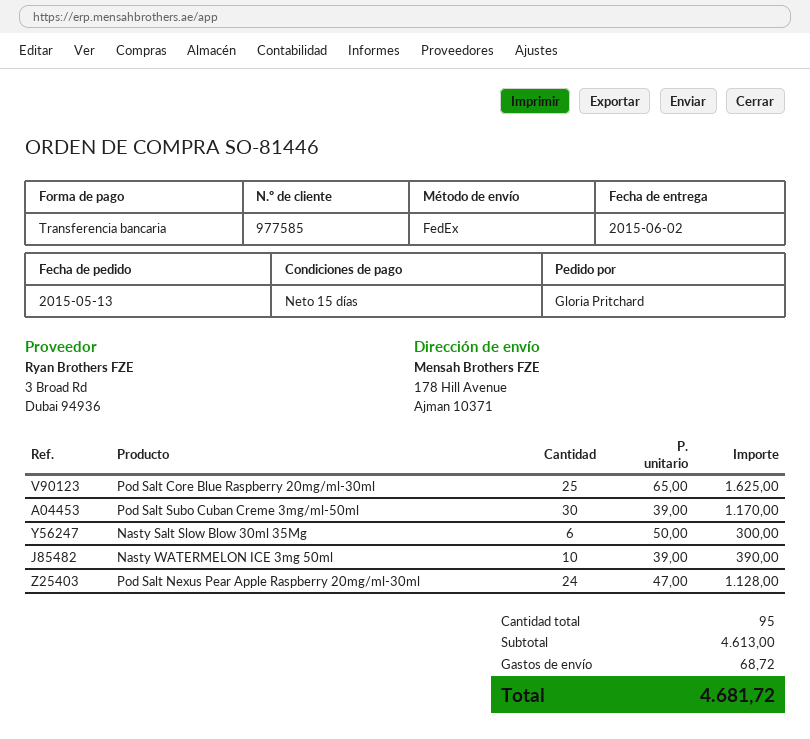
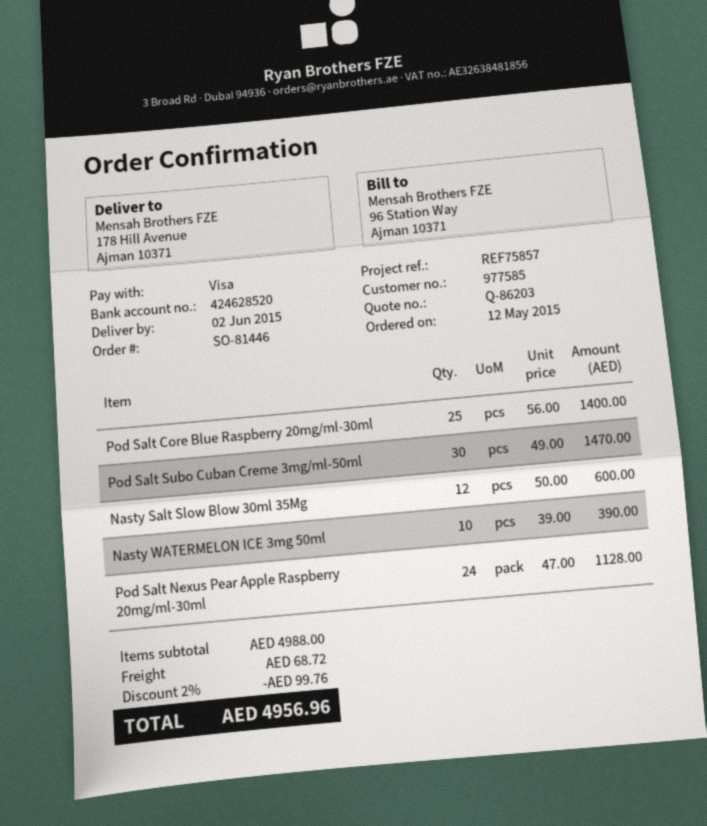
order date: 2015-05-13 -> 2015-05-12
payment method: bank transfer -> Visa
Pod Salt Core Blue Raspberry 20mg/ml-30ml: 25 x 65.00 = 1625.00 -> 25 x 56.00 = 1400.00
Pod Salt Subo Cuban Creme 3mg/ml-50ml: 30 x 39.00 = 1170.00 -> 30 x 49.00 = 1470.00
Nasty Salt Slow Blow 30ml 35Mg: 6 x 50.00 = 300.00 -> 12 x 50.00 = 600.00
subtotal: 4613.00 -> 4988.00
discount: none -> 2% = 99.76
total: 4681.72 -> 4956.96

